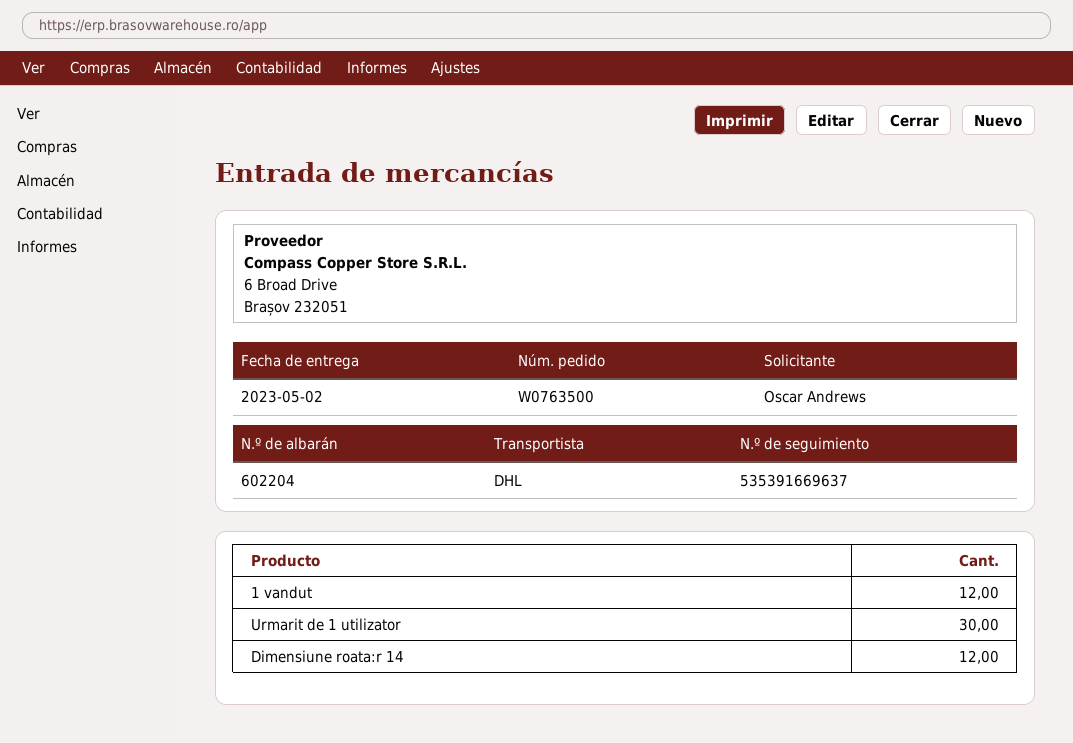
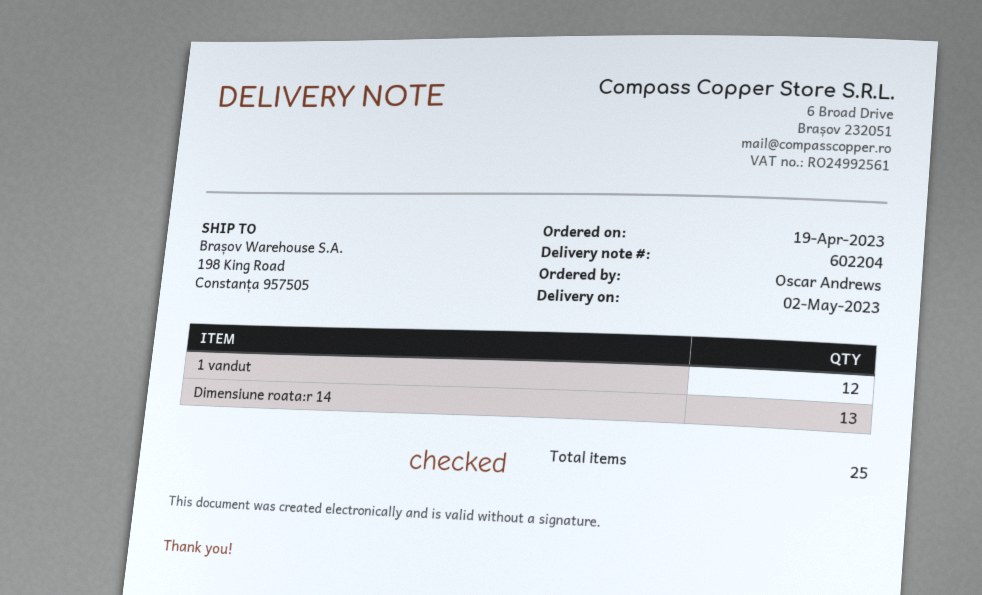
Urmarit de 1 utilizator: 30 -> none
Dimensiune roata:r 14: 12 -> 13

